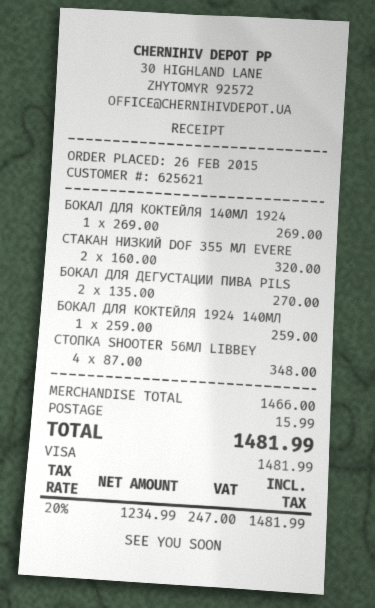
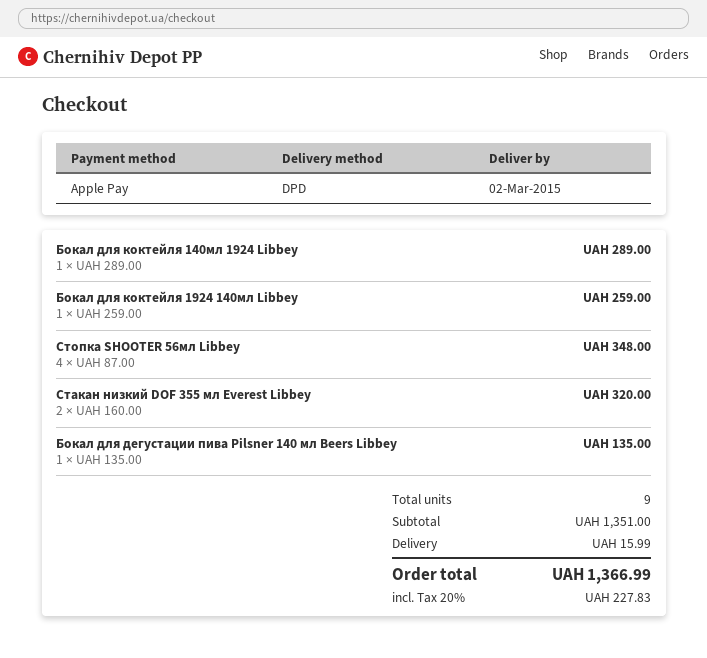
payment method: Visa -> Apple Pay
БОКАЛ ДЛЯ КОКТЕЙЛЯ 140МЛ 1924: 1 x 269.00 = 269.00 -> 1 x 289.00 = 289.00
БОКАЛ ДЛЯ ДЕГУСТАЦИИ ПИВА PILS: 2 x 135.00 = 270.00 -> 1 x 135.00 = 135.00
subtotal: 1466.00 -> 1351.00
tax: 20% = 247.00 -> 20% = 227.83
total: 1481.99 -> 1366.99

